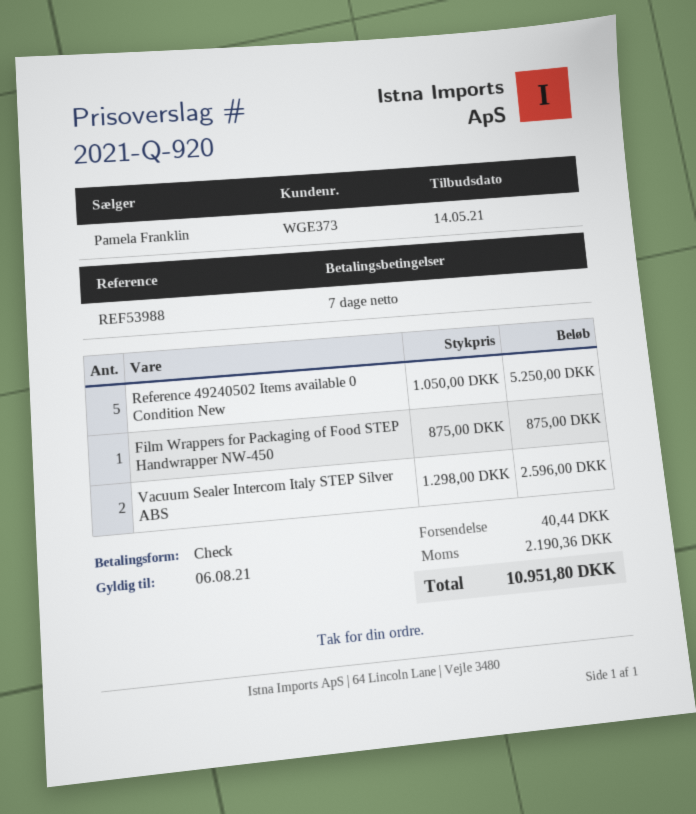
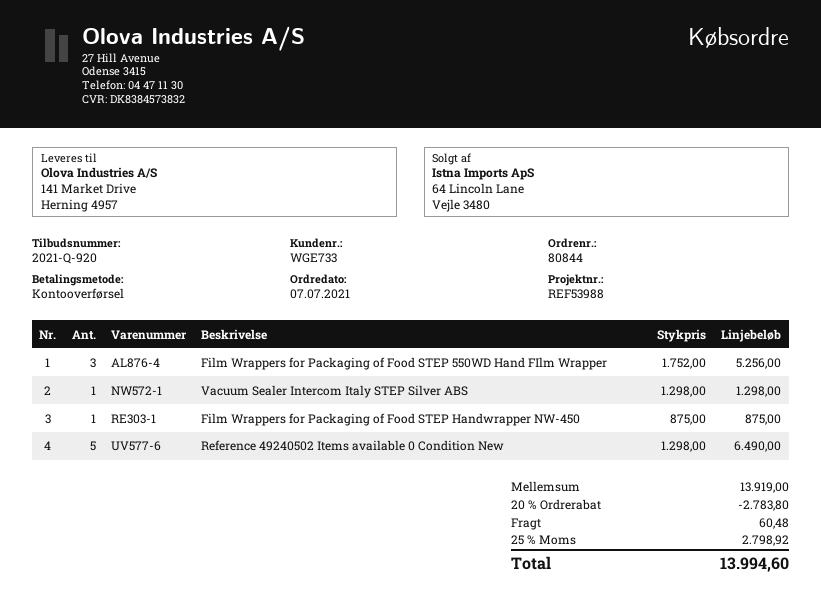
customer number: WGE373 -> WGE733
payment method: cheque -> bank transfer
Reference 49240502 Items available 0 Condition New: 5 x 1050.00 = 5250.00 -> 5 x 1298.00 = 6490.00
Vacuum Sealer Intercom Italy STEP Silver ABS: 2 x 1298.00 = 2596.00 -> 1 x 1298.00 = 1298.00
Film Wrappers for Packaging of Food STEP 550WD Hand FIlm Wrapper: none -> 3 x 1752.00 = 5256.00
discount: none -> 20% = 2783.80
shipping: 40.44 -> 60.48
tax: 2190.36 -> 2798.92
total: 10951.80 -> 13994.60

